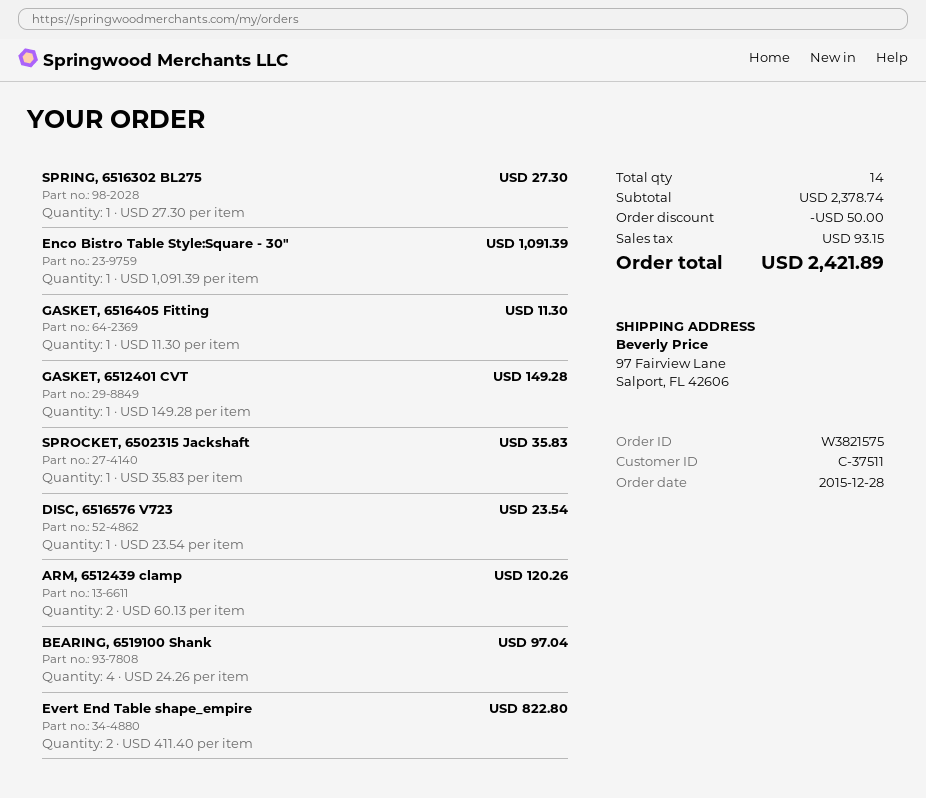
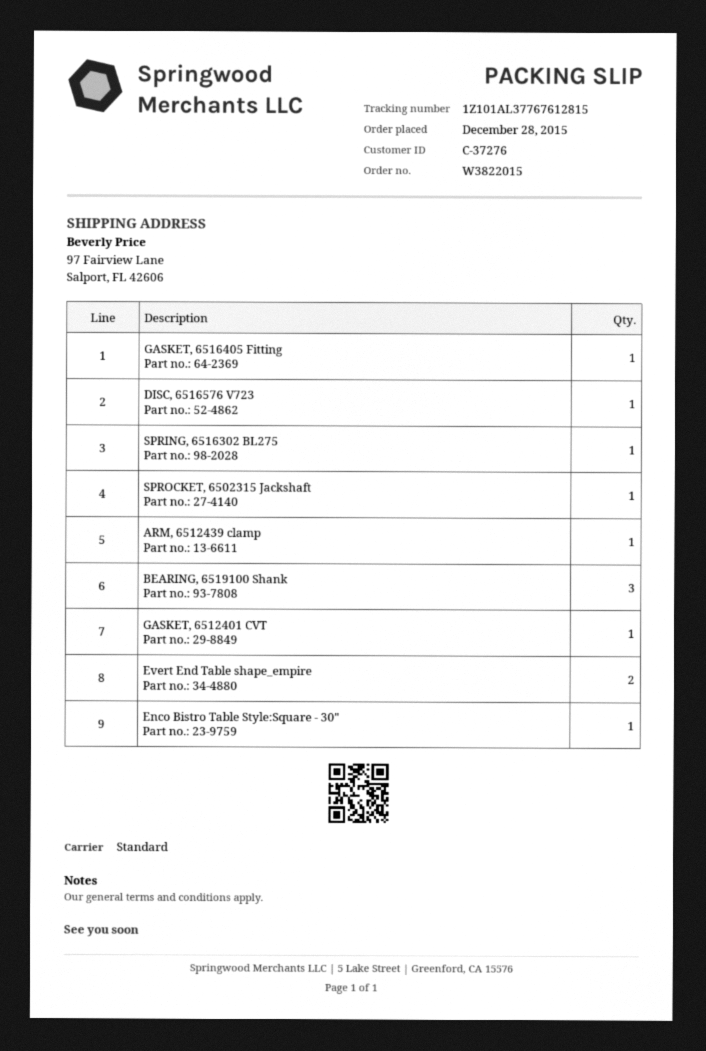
order number: W3821575 -> W3822015
customer number: C-37511 -> C-37276
ARM, 6512439 clamp: 2 -> 1
BEARING, 6519100 Shank: 4 -> 3

